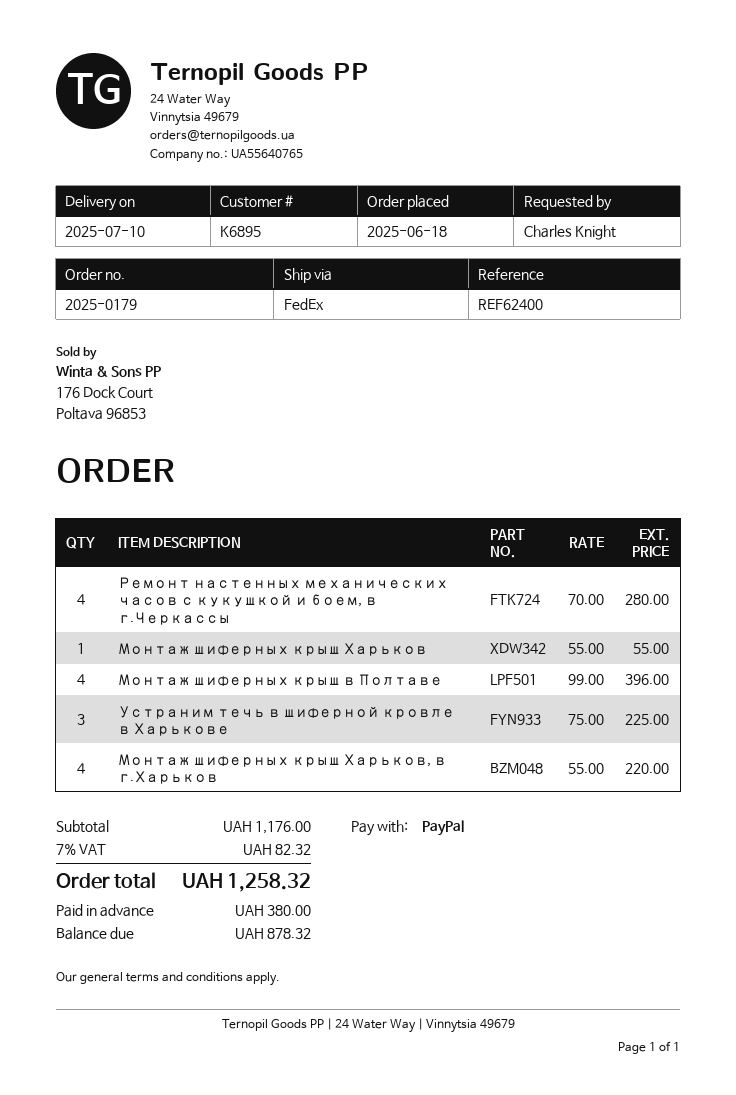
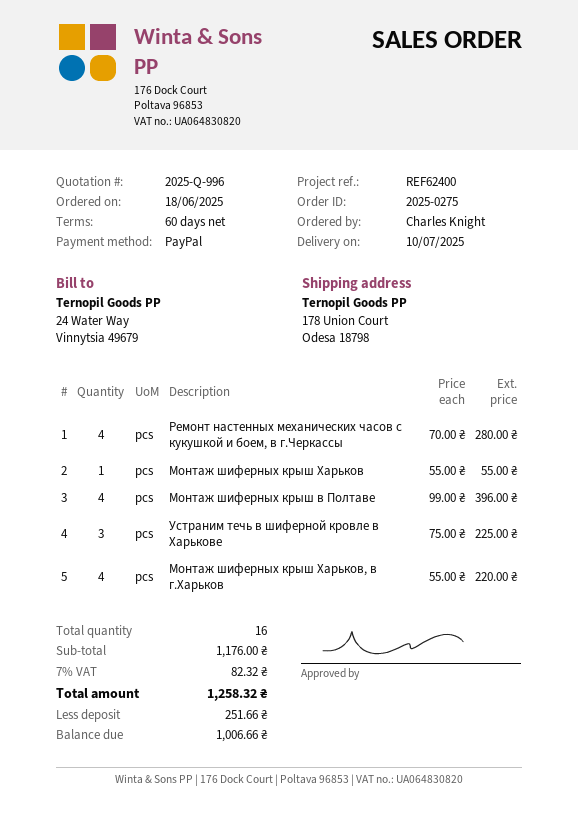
order number: 2025-0179 -> 2025-0275
deposit: 380.00 -> 251.66
balance: 878.32 -> 1006.66

